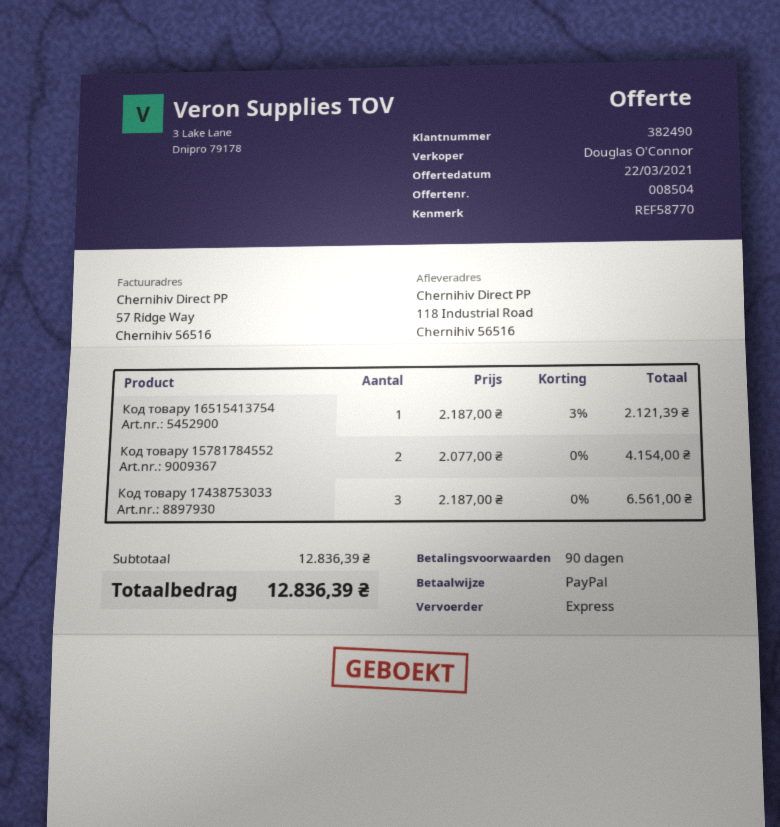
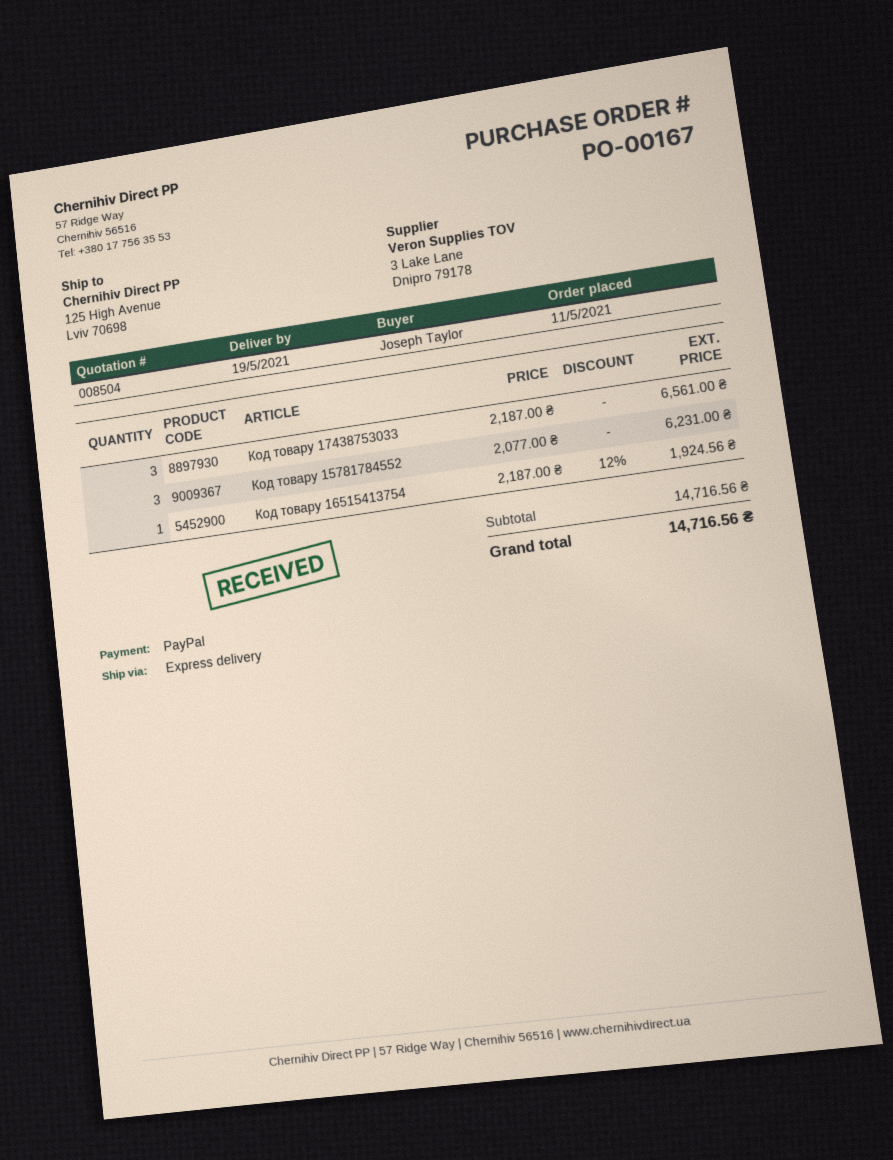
ship to: 118 Industrial Road, Chernihiv 56516 -> 125 High Avenue, Lviv 70698
Код товару 16515413754: 1 x 2187.00 - 3% = 2121.39 -> 1 x 2187.00 - 12% = 1924.56
Код товару 15781784552: 2 x 2077.00 = 4154.00 -> 3 x 2077.00 = 6231.00
subtotal: 12836.39 -> 14716.56
total: 12836.39 -> 14716.56

